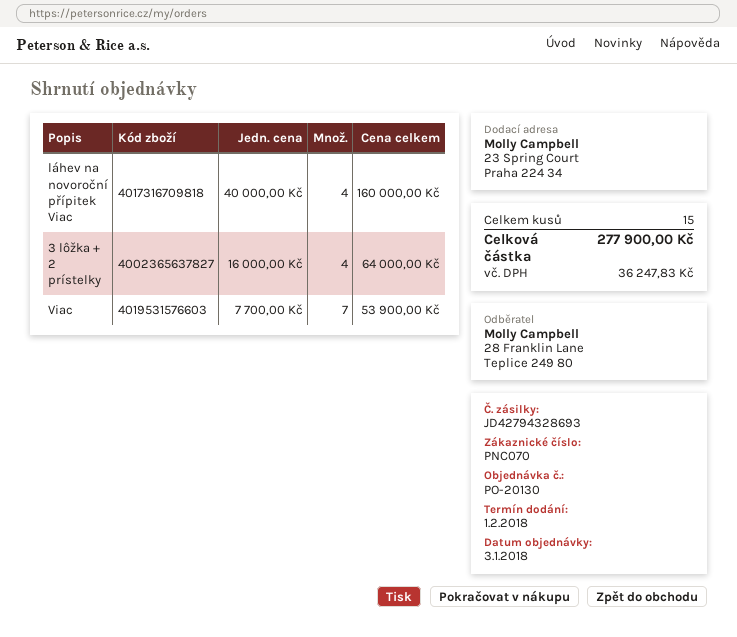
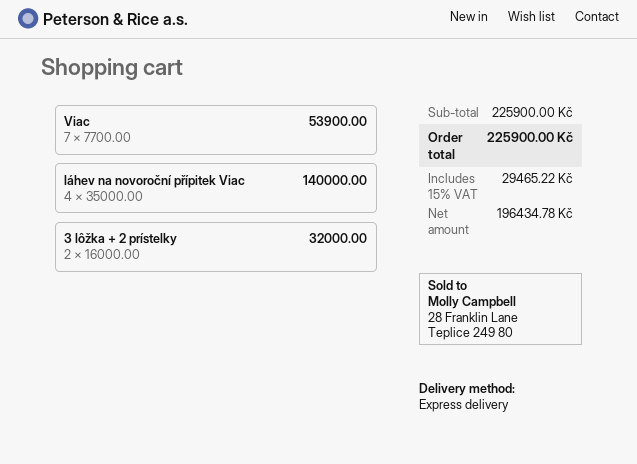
láhev na novoroční přípitek Viac: 4 x 40000.00 = 160000.00 -> 4 x 35000.00 = 140000.00
3 lôžka + 2 prístelky: 4 x 16000.00 = 64000.00 -> 2 x 16000.00 = 32000.00
tax: 36247.83 -> 29465.22
total: 277900.00 -> 225900.00

